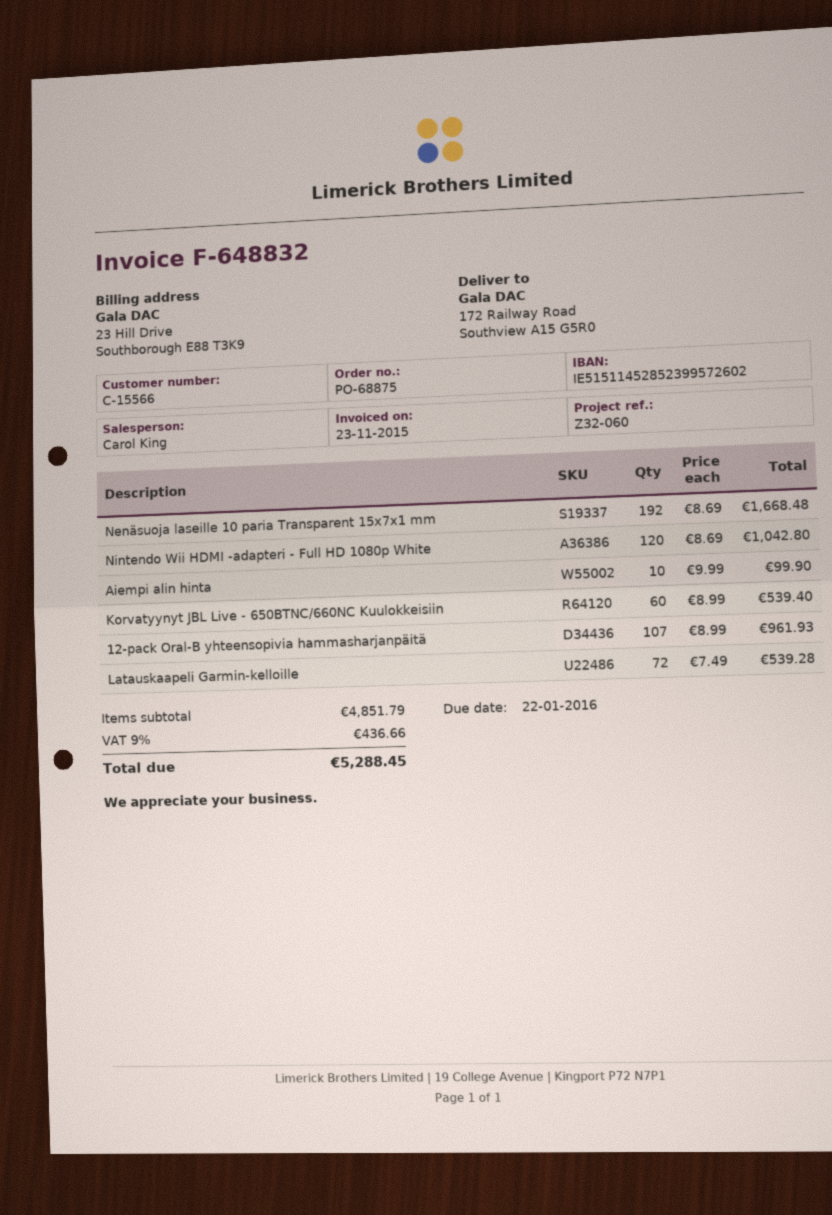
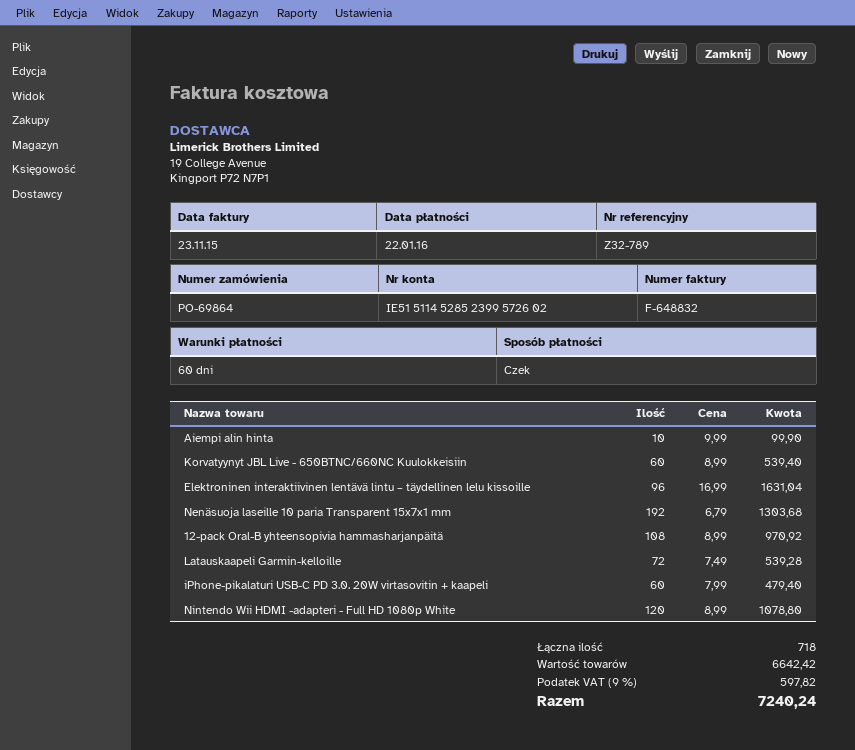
order number: PO-68875 -> PO-69864
reference: Z32-060 -> Z32-789
Nenäsuoja laseille 10 paria Transparent 15x7x1 mm: 192 x 8.69 = 1668.48 -> 192 x 6.79 = 1303.68
Nintendo Wii HDMI -adapteri - Full HD 1080p White: 120 x 8.69 = 1042.80 -> 120 x 8.99 = 1078.80
12-pack Oral-B yhteensopivia hammasharjanpäitä: 107 x 8.99 = 961.93 -> 108 x 8.99 = 970.92
Elektroninen interaktiivinen lentävä lintu – täydellinen lelu kissoille: none -> 96 x 16.99 = 1631.04
iPhone-pikalaturi USB-C PD 3.0. 20W virtasovitin + kaapeli: none -> 60 x 7.99 = 479.40
subtotal: 4851.79 -> 6642.42
tax: 9% = 436.66 -> 9% = 597.82
total: 5288.45 -> 7240.24

